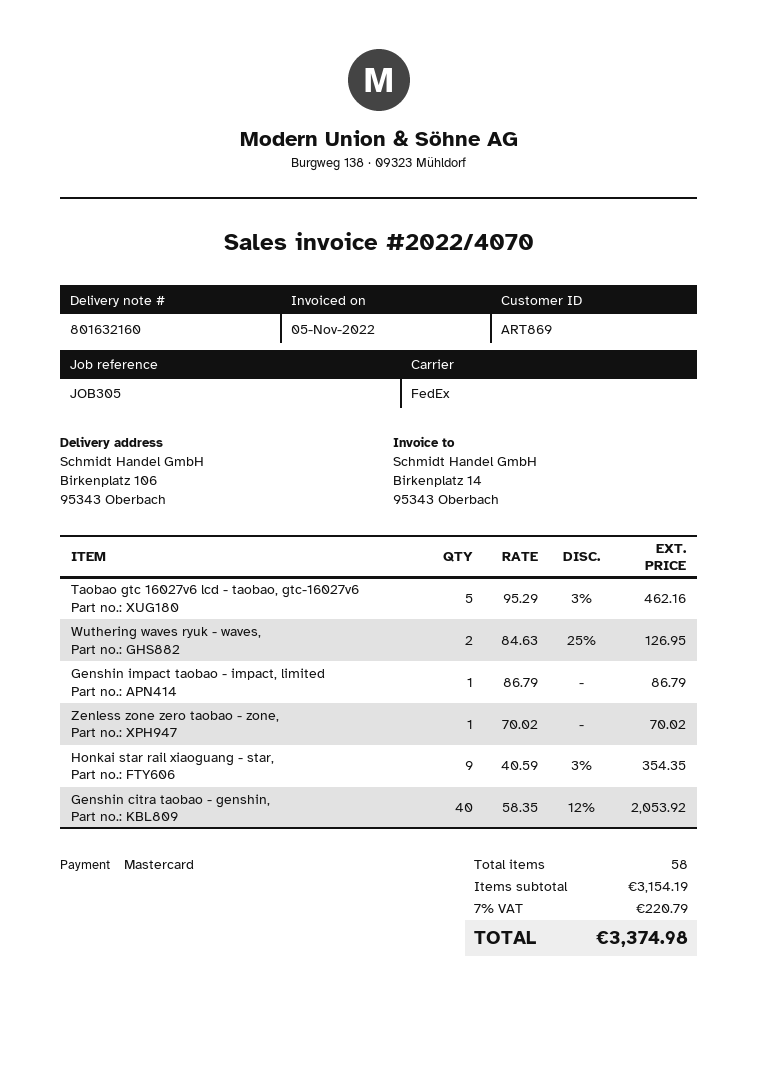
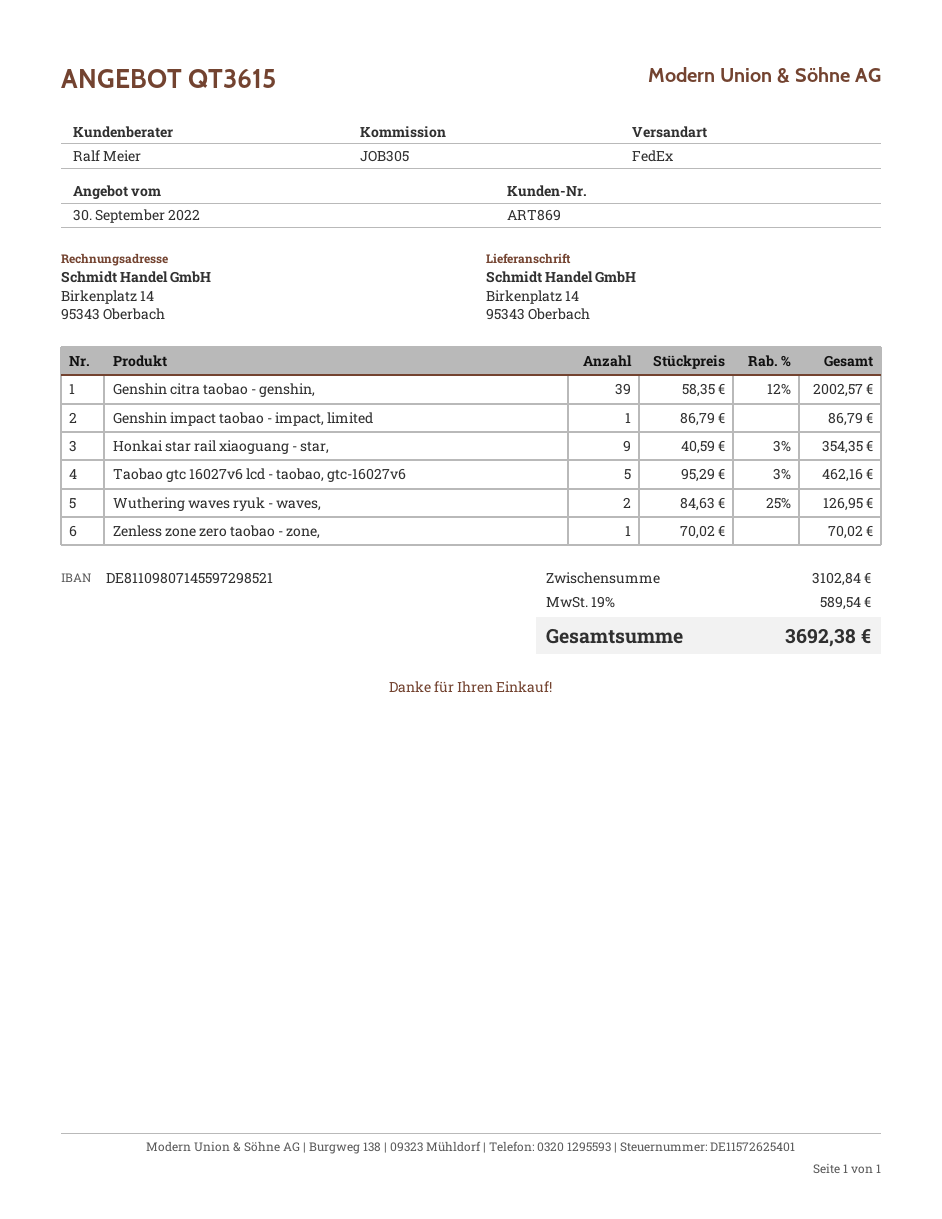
ship to: Birkenplatz 106, 95343 Oberbach -> Birkenplatz 14, 95343 Oberbach
Genshin citra taobao - genshin,: 40 x 58.35 - 12% = 2053.92 -> 39 x 58.35 - 12% = 2002.57
subtotal: 3154.19 -> 3102.84
tax: 7% = 220.79 -> 19% = 589.54
total: 3374.98 -> 3692.38

